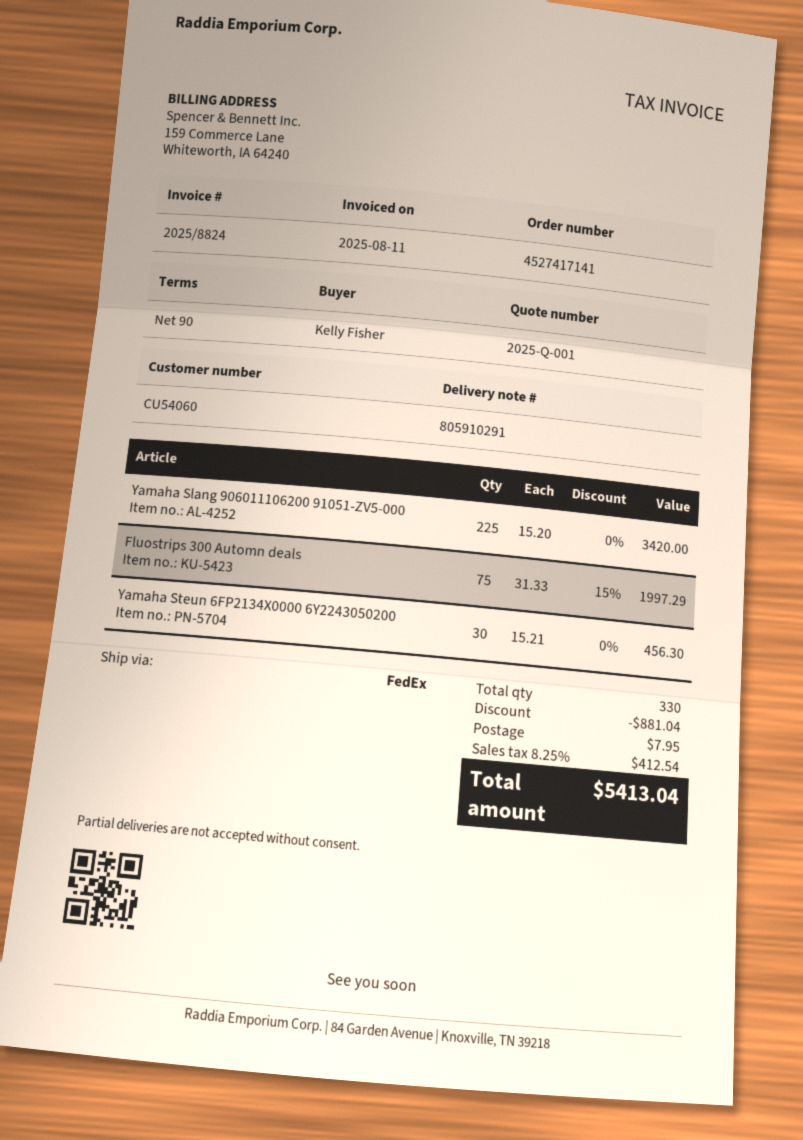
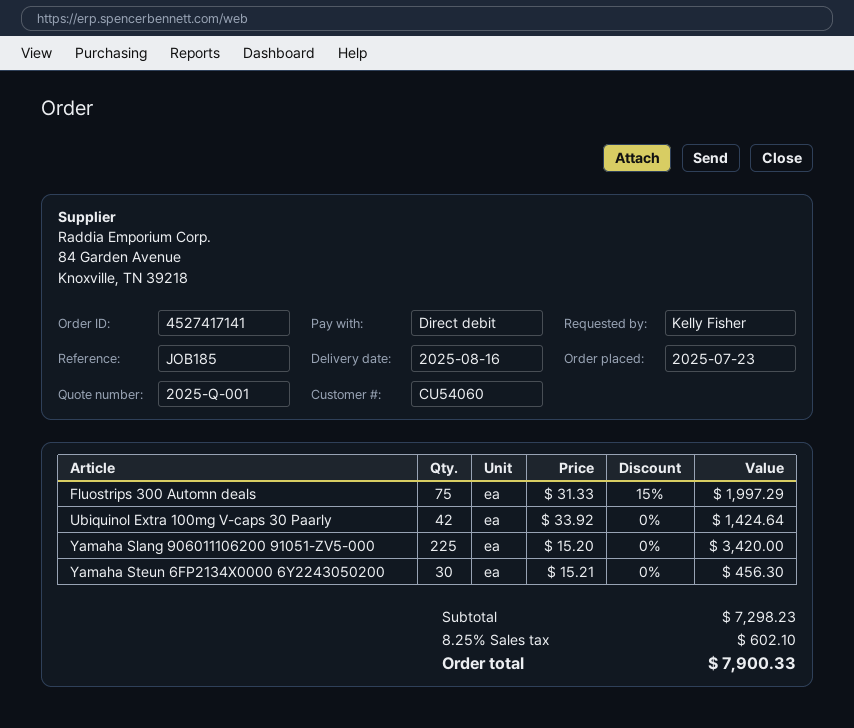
Ubiquinol Extra 100mg V-caps 30 Paarly: none -> 42 x 33.92 = 1424.64
discount: 881.04 -> none
shipping: 7.95 -> none
tax: 8.25% = 412.54 -> 8.25% = 602.10
total: 5413.04 -> 7900.33

